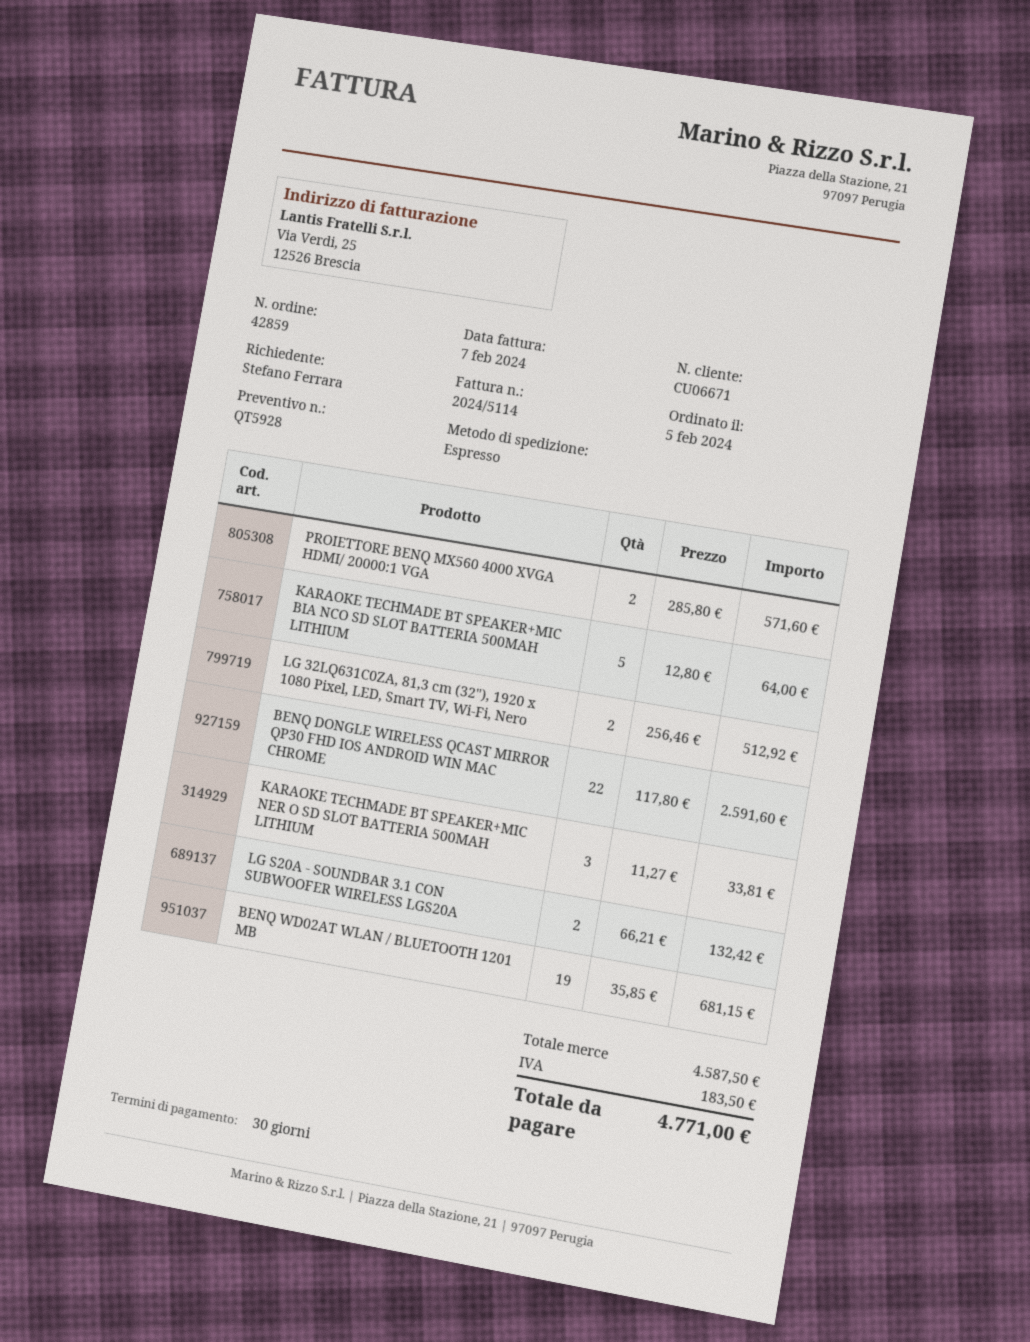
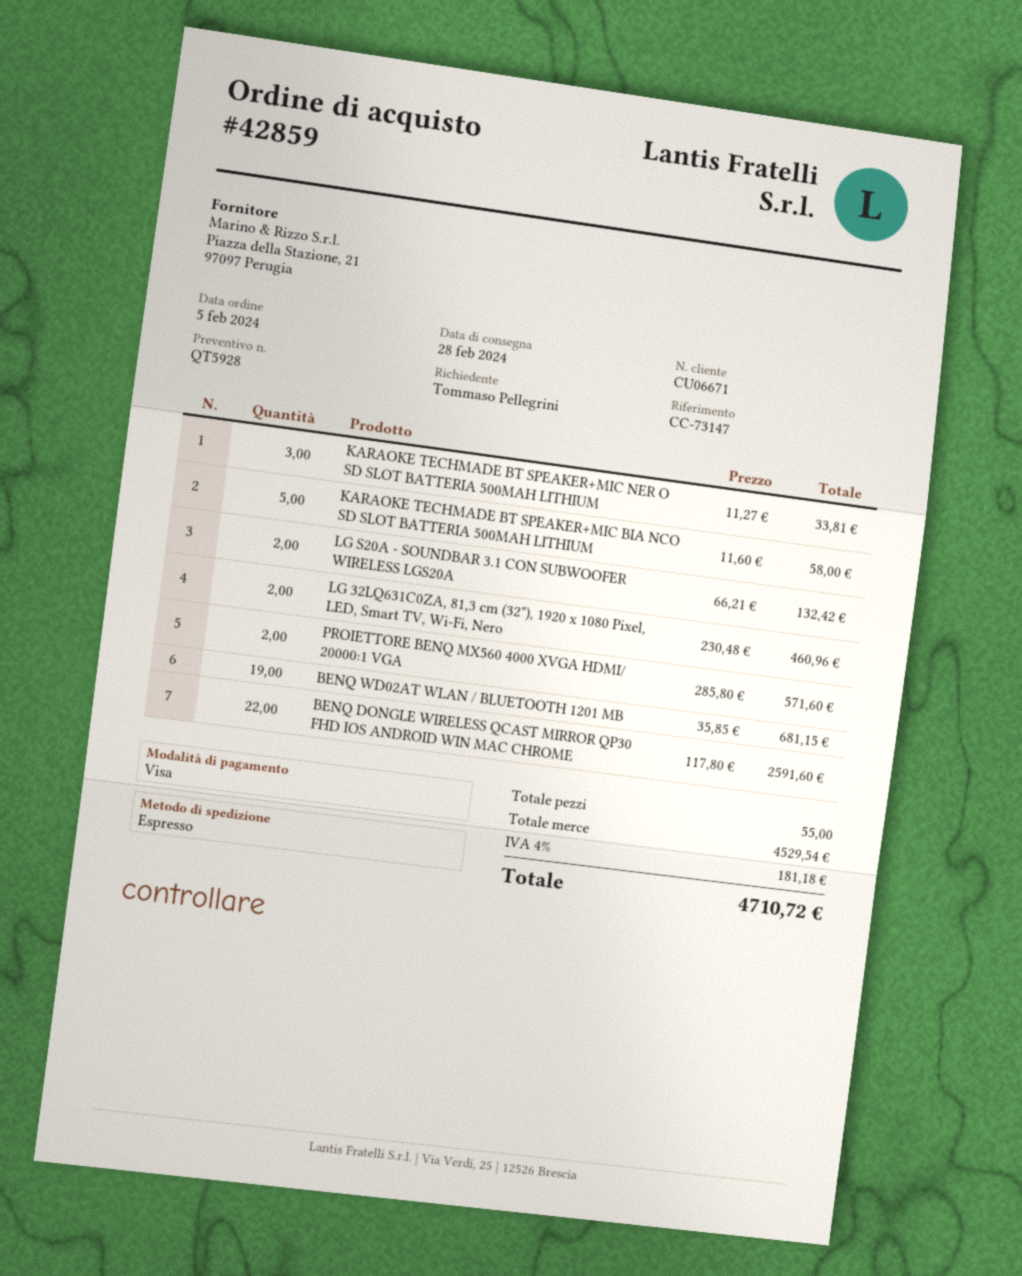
ordered by: Stefano Ferrara -> Tommaso Pellegrini
KARAOKE TECHMADE BT SPEAKER+MIC BIA NCO SD SLOT BATTERIA 500MAH LITHIUM: 5 x 12.80 = 64.00 -> 5 x 11.60 = 58.00
LG 32LQ631C0ZA, 81,3 cm (32"), 1920 x 1080 Pixel, LED, Smart TV, Wi-Fi, Nero: 2 x 256.46 = 512.92 -> 2 x 230.48 = 460.96
subtotal: 4587.50 -> 4529.54
tax: 183.50 -> 181.18
total: 4771.00 -> 4710.72

